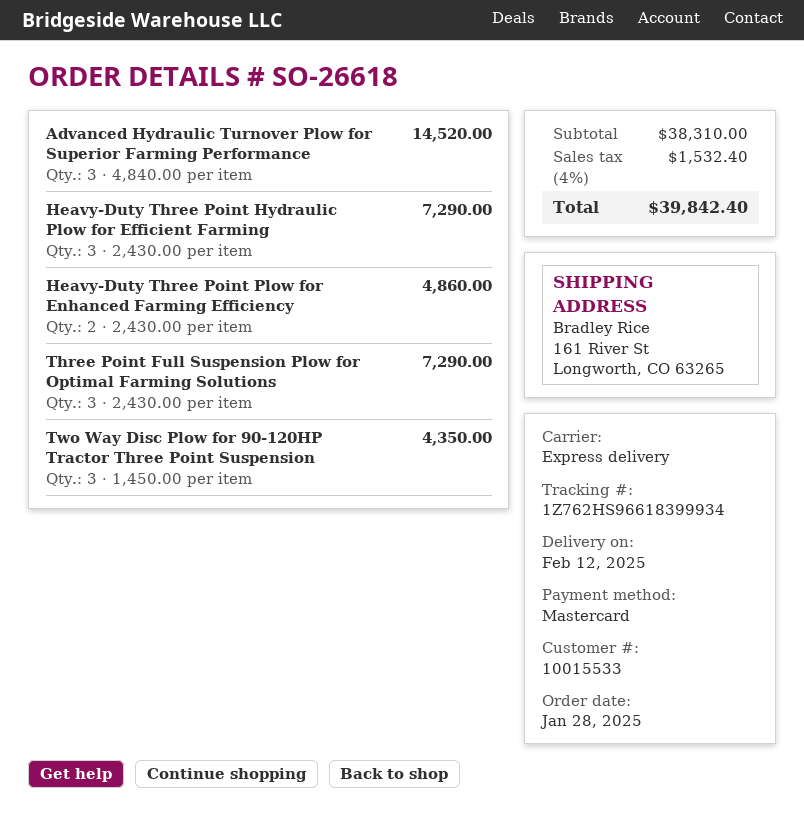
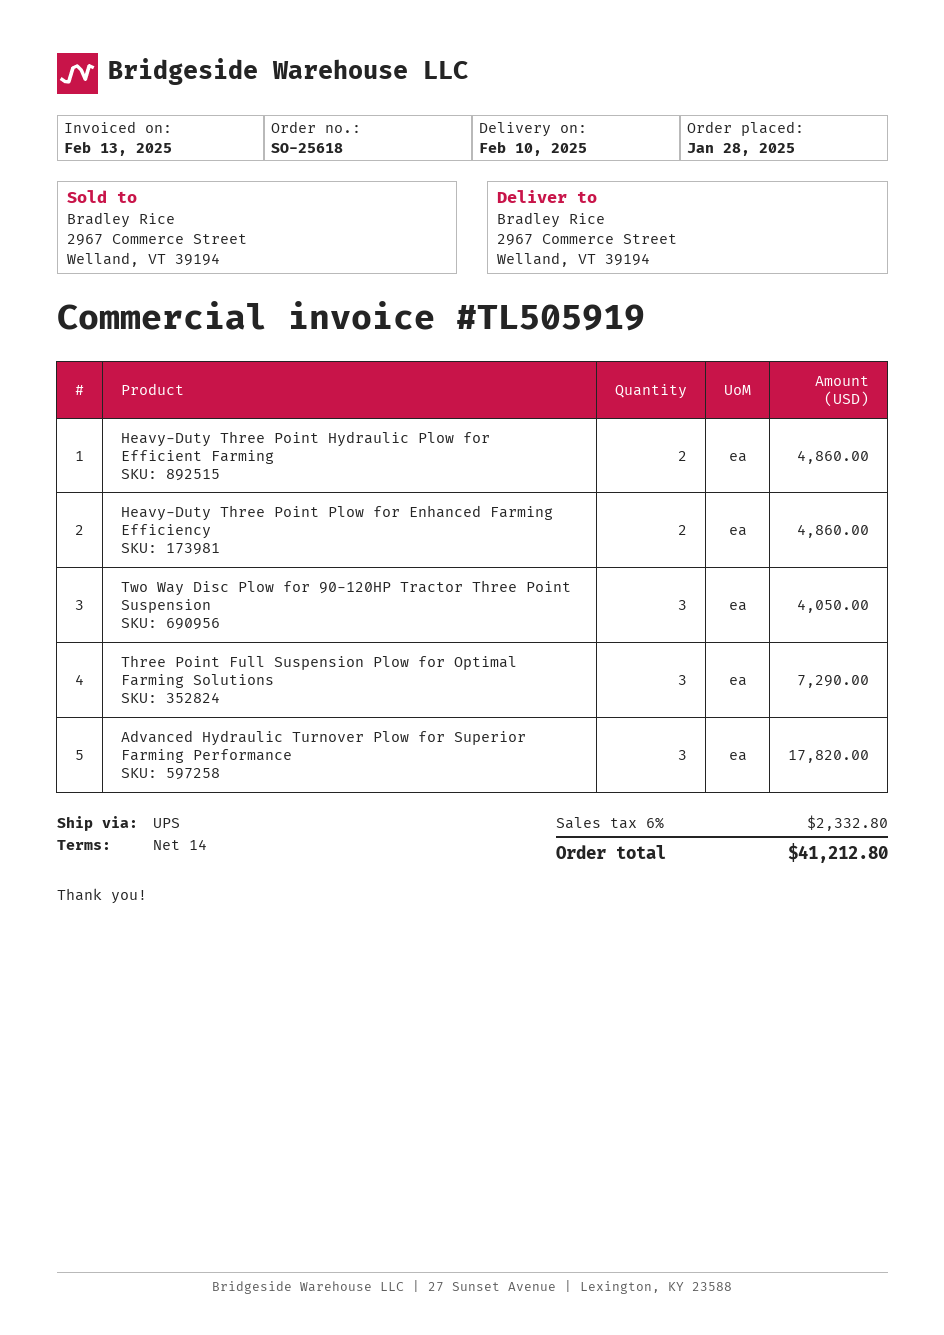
order number: SO-26618 -> SO-25618
delivery date: 2025-02-12 -> 2025-02-10
shipping method: express -> UPS
ship to: 161 River St, Longworth, CO 63265 -> 2967 Commerce Street, Welland, VT 39194
Advanced Hydraulic Turnover Plow for Superior Farming Performance: 3 for 14520.00 -> 3 for 17820.00
Heavy-Duty Three Point Hydraulic Plow for Efficient Farming: 3 for 7290.00 -> 2 for 4860.00
Two Way Disc Plow for 90-120HP Tractor Three Point Suspension: 3 for 4350.00 -> 3 for 4050.00
tax: 4% = 1532.40 -> 6% = 2332.80
total: 39842.40 -> 41212.80

